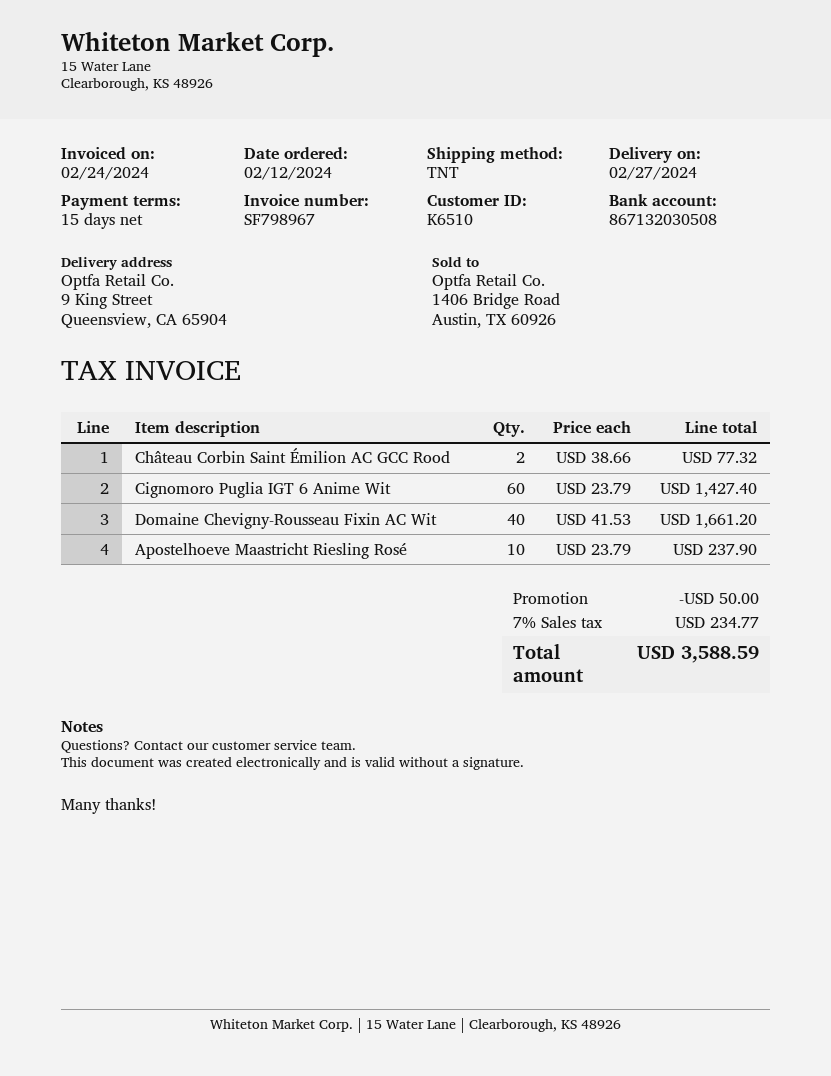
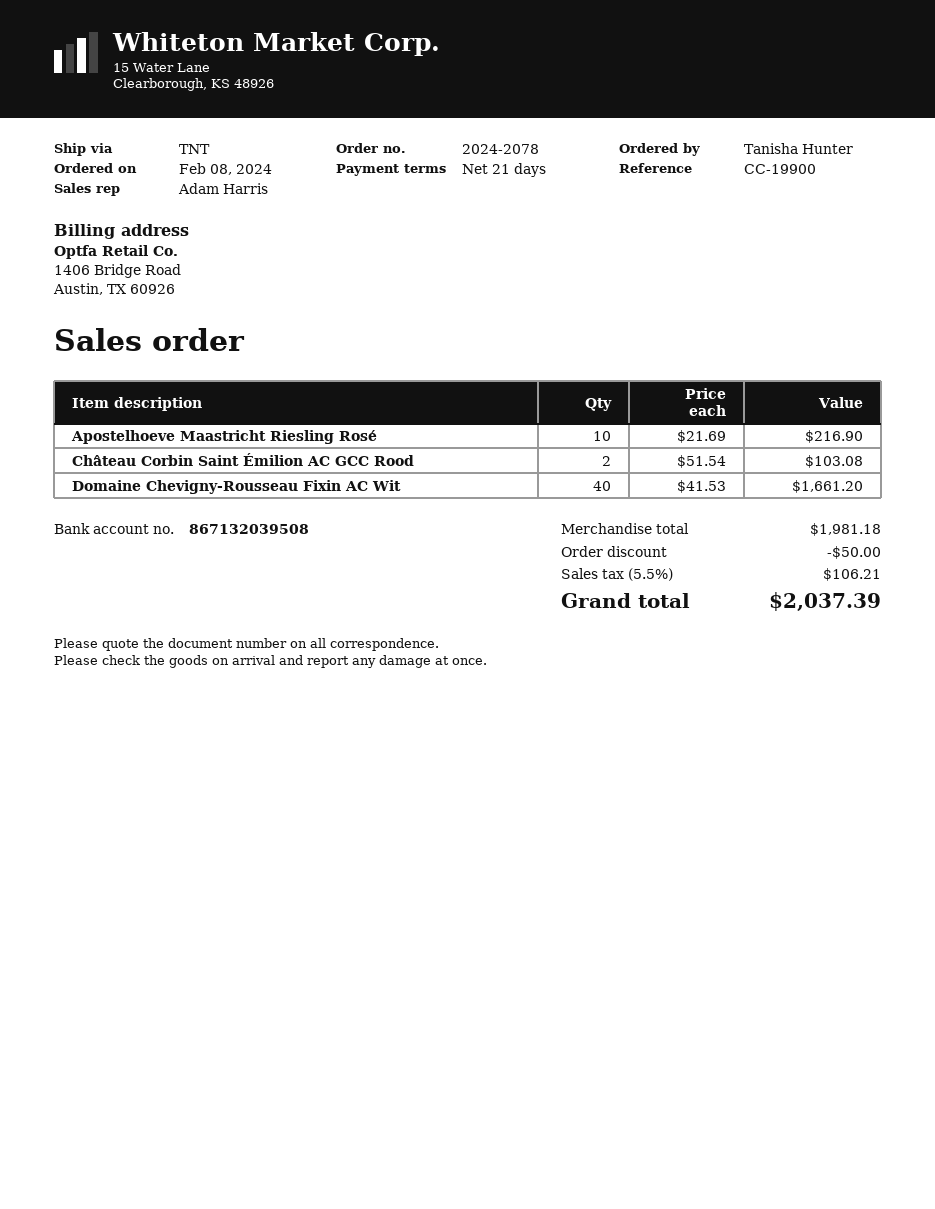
order date: 2024-02-12 -> 2024-02-08
payment terms: 15 days -> 21 days
bank account: 867132030508 -> 867132039508
Château Corbin Saint Émilion AC GCC Rood: 2 x 38.66 = 77.32 -> 2 x 51.54 = 103.08
Cignomoro Puglia IGT 6 Anime Wit: 60 x 23.79 = 1427.40 -> none
Apostelhoeve Maastricht Riesling Rosé: 10 x 23.79 = 237.90 -> 10 x 21.69 = 216.90
tax: 7% = 234.77 -> 5.5% = 106.21
total: 3588.59 -> 2037.39

